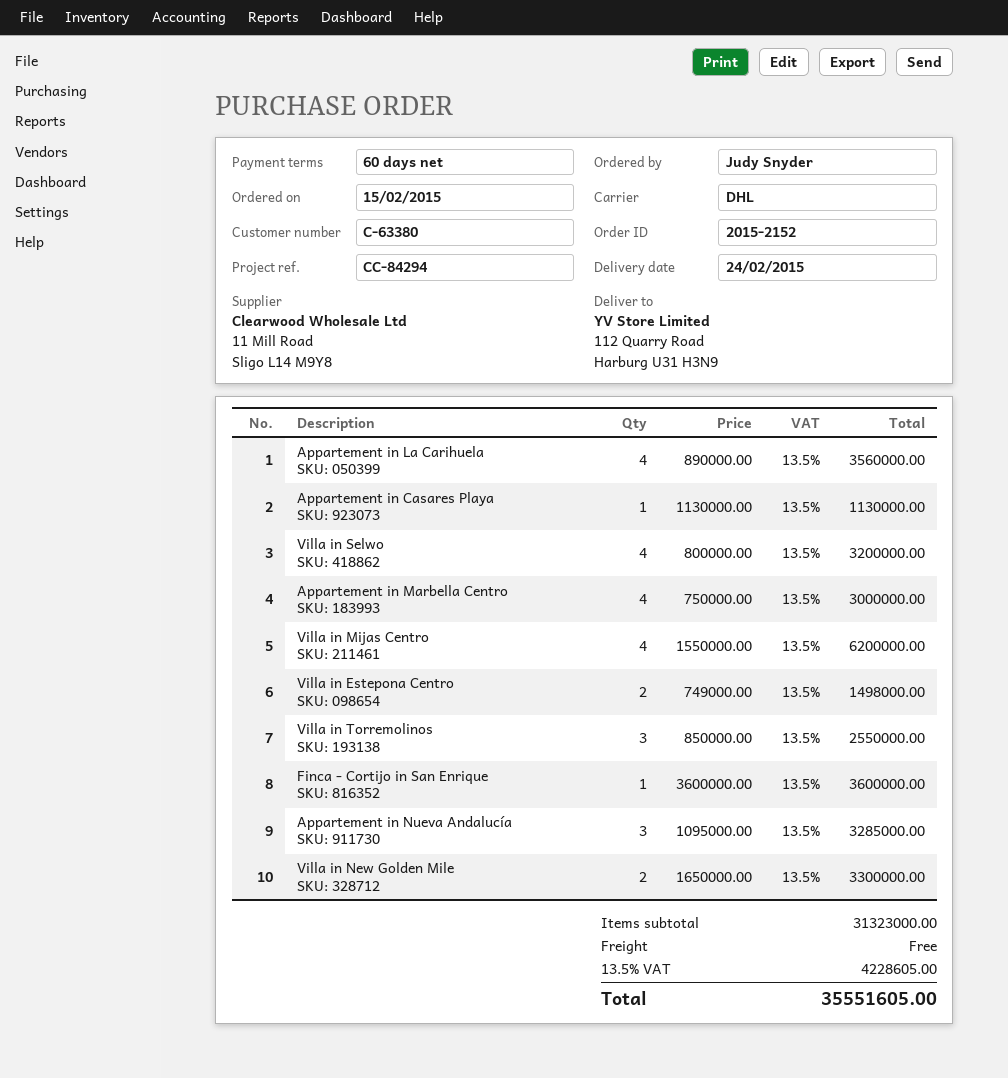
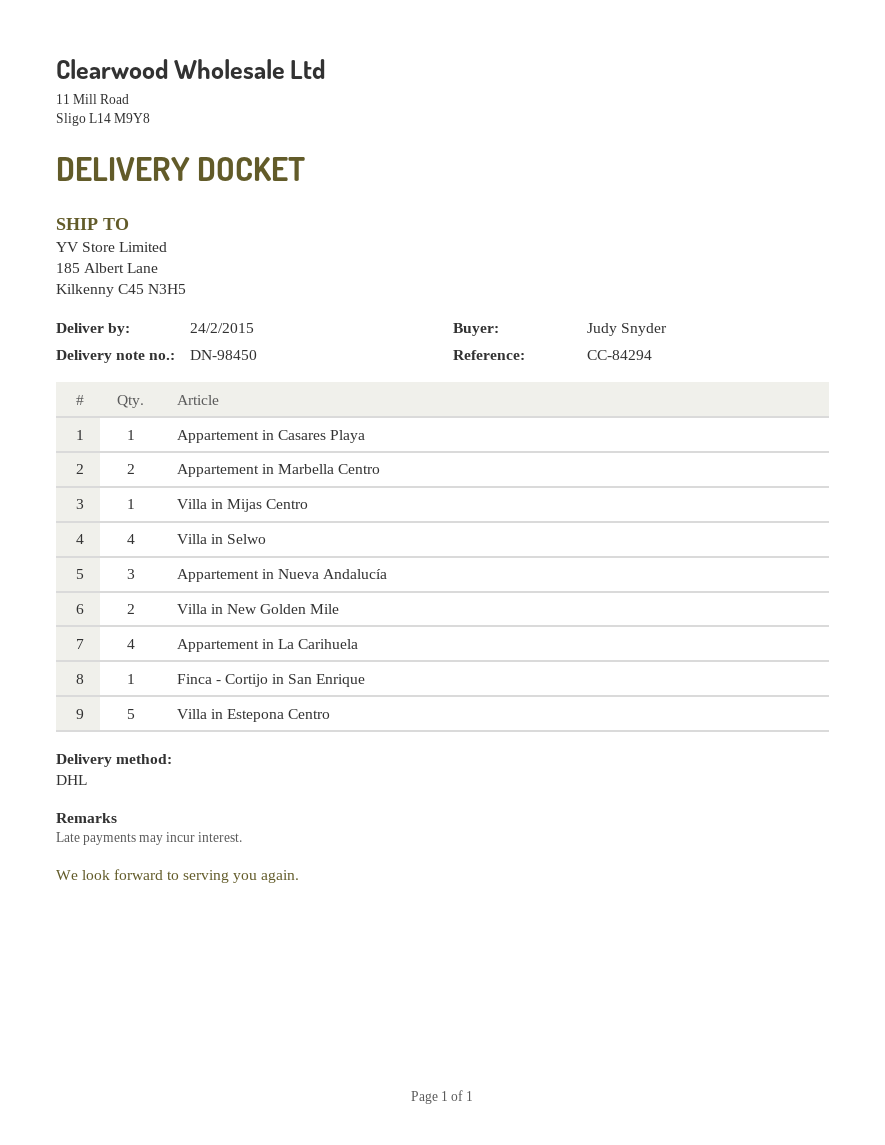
ship to: 112 Quarry Road, Harburg U31 H3N9 -> 185 Albert Lane, Kilkenny C45 N3H5
Appartement in Marbella Centro: 4 -> 2
Villa in Mijas Centro: 4 -> 1
Villa in Estepona Centro: 2 -> 5
Villa in Torremolinos: 3 -> none

